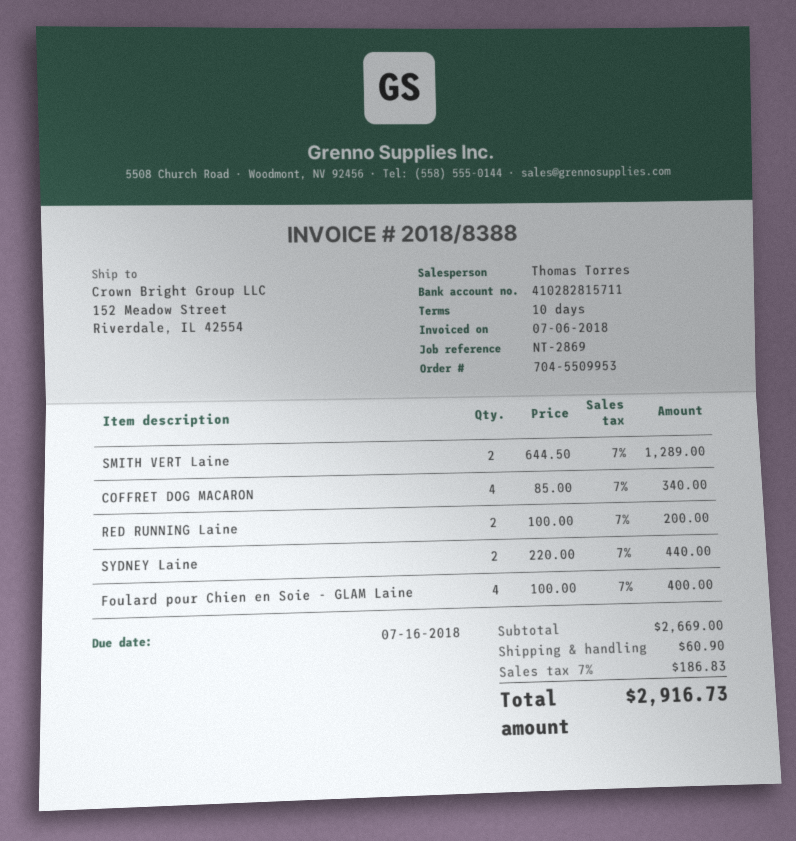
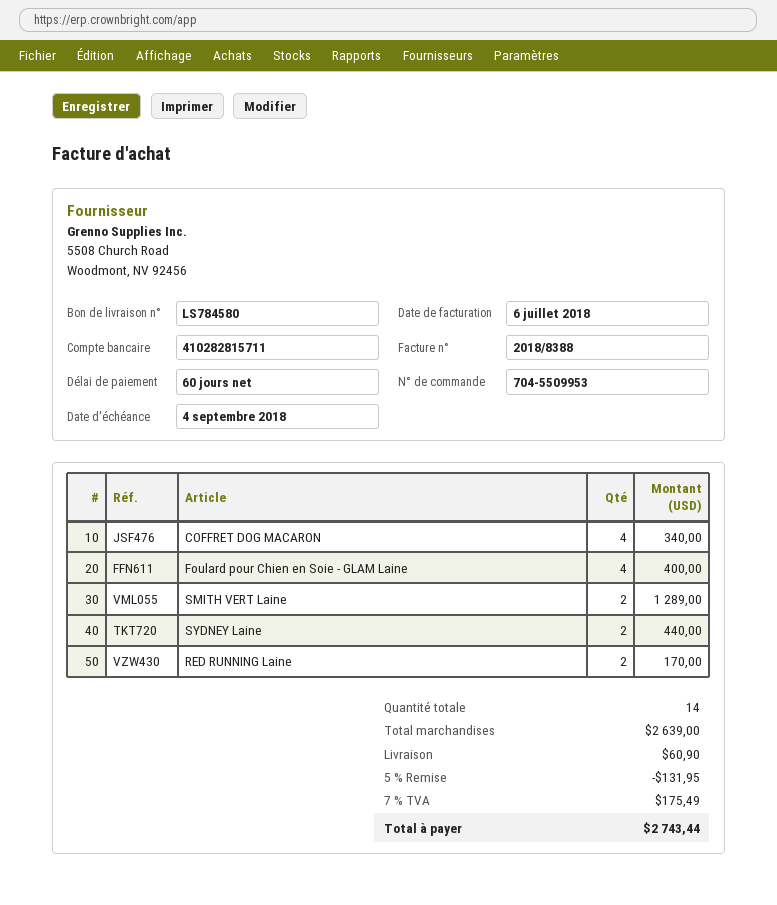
payment terms: 10 days -> 60 days
due date: 2018-07-16 -> 2018-09-04
RED RUNNING Laine: 2 for 200.00 -> 2 for 170.00
subtotal: 2669.00 -> 2639.00
discount: none -> 5% = 131.95
tax: 7% = 186.83 -> 7% = 175.49
total: 2916.73 -> 2743.44

